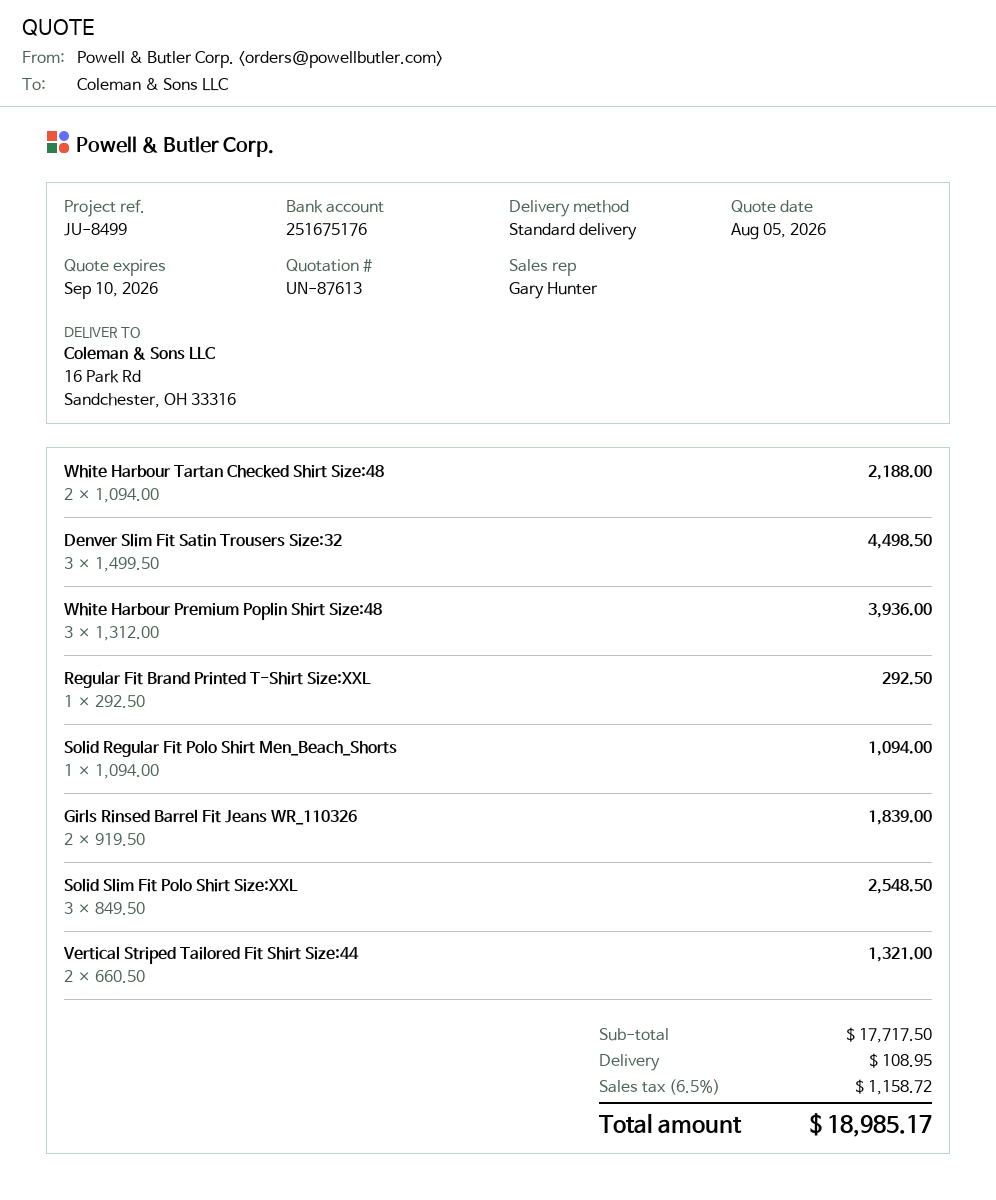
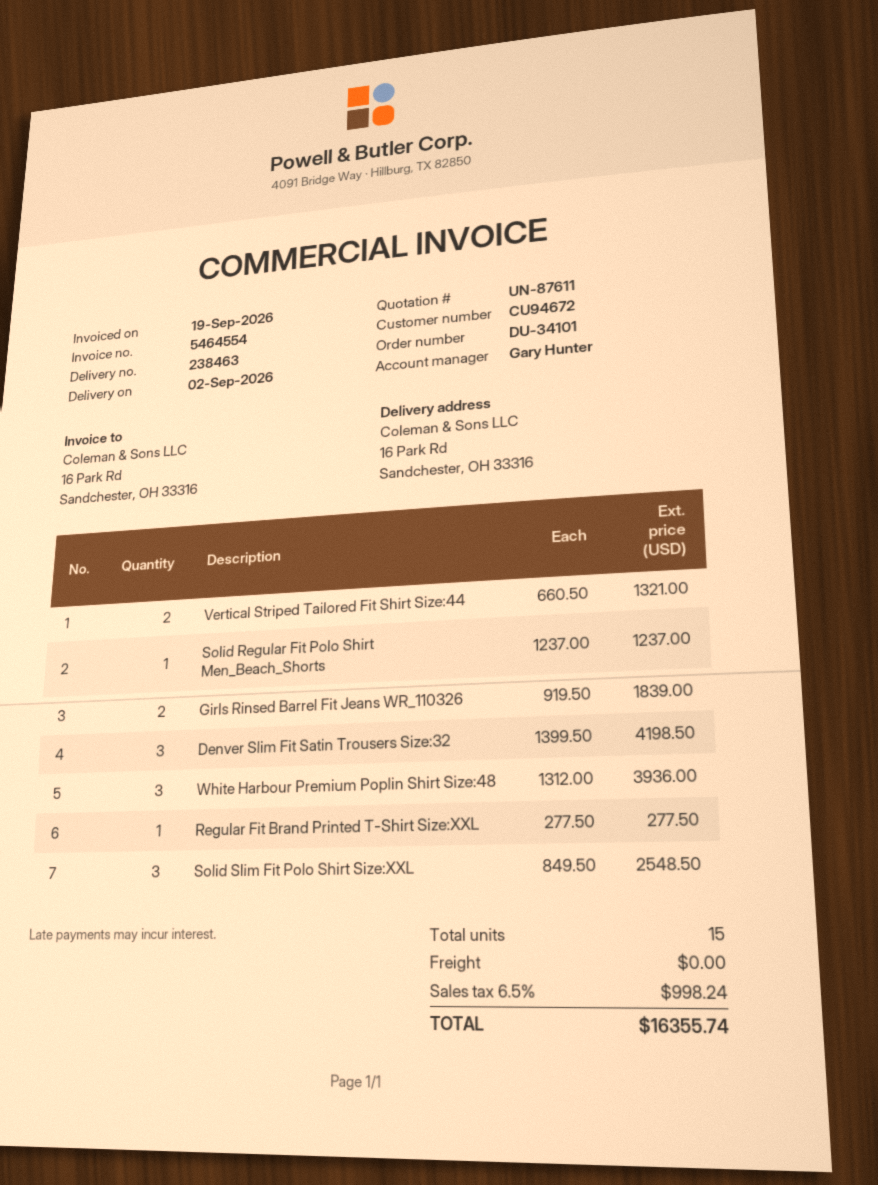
quote number: UN-87613 -> UN-87611
White Harbour Tartan Checked Shirt Size:48: 2 x 1094.00 = 2188.00 -> none
Denver Slim Fit Satin Trousers Size:32: 3 x 1499.50 = 4498.50 -> 3 x 1399.50 = 4198.50
Regular Fit Brand Printed T-Shirt Size:XXL: 1 x 292.50 = 292.50 -> 1 x 277.50 = 277.50
Solid Regular Fit Polo Shirt Men_Beach_Shorts: 1 x 1094.00 = 1094.00 -> 1 x 1237.00 = 1237.00
shipping: 108.95 -> 0.00
tax: 6.5% = 1158.72 -> 6.5% = 998.24
total: 18985.17 -> 16355.74

